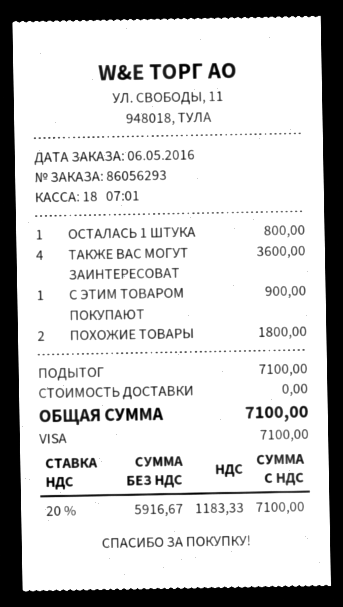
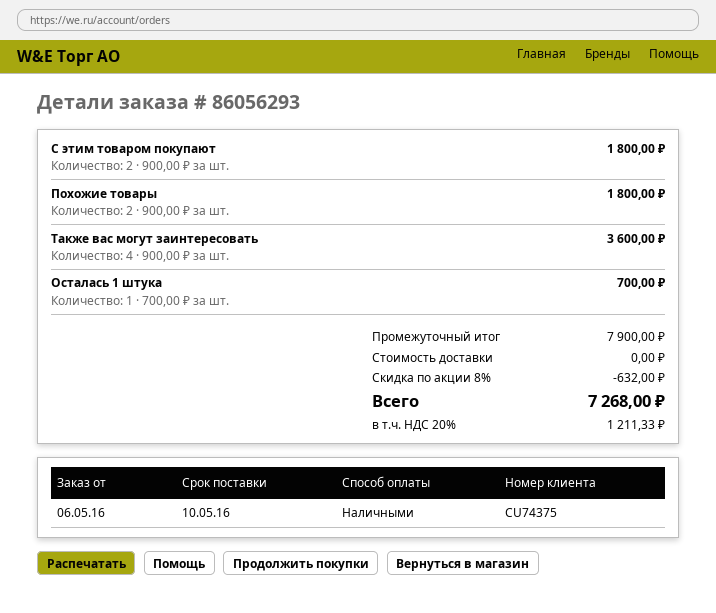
payment method: Visa -> cash
ОСТАЛАСЬ 1 ШТУКА: 1 for 800.00 -> 1 for 700.00
С ЭТИМ ТОВАРОМ ПОКУПАЮТ: 1 for 900.00 -> 2 for 1800.00
subtotal: 7100.00 -> 7900.00
discount: none -> 8% = 632.00
tax: 20% = 1183.33 -> 20% = 1211.33
total: 7100.00 -> 7268.00

